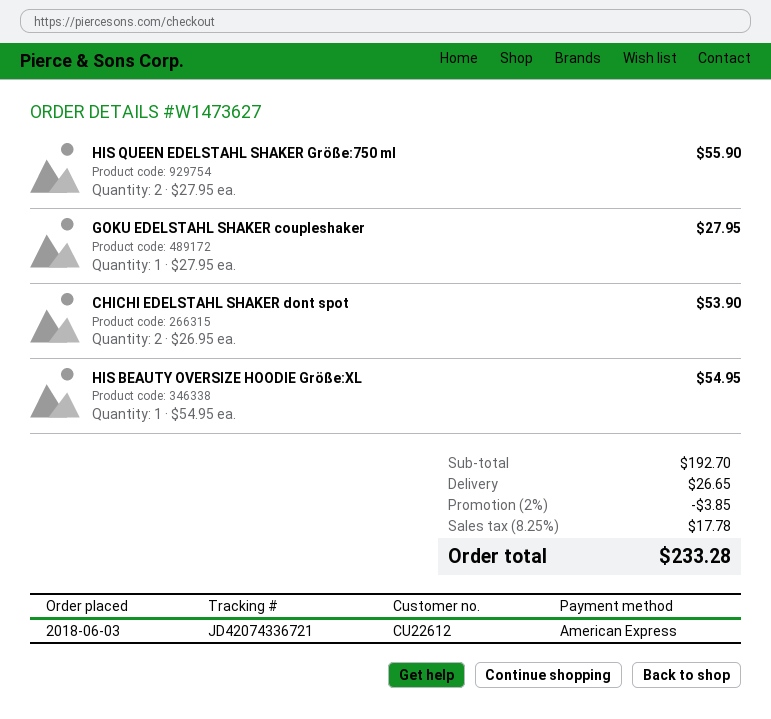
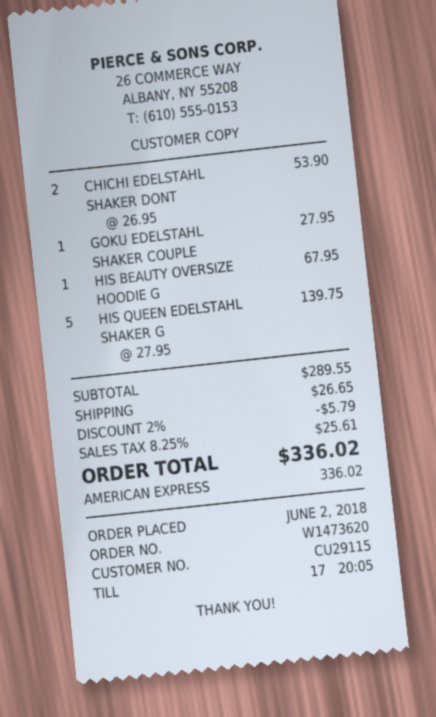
order number: W1473627 -> W1473620
order date: 2018-06-03 -> 2018-06-02
customer number: CU22612 -> CU29115
HIS QUEEN EDELSTAHL SHAKER Größe:750 ml: 2 x 27.95 = 55.90 -> 5 x 27.95 = 139.75
HIS BEAUTY OVERSIZE HOODIE Größe:XL: 1 x 54.95 = 54.95 -> 1 x 67.95 = 67.95
subtotal: 192.70 -> 289.55
discount: 2% = 3.85 -> 2% = 5.79
tax: 8.25% = 17.78 -> 8.25% = 25.61
total: 233.28 -> 336.02

